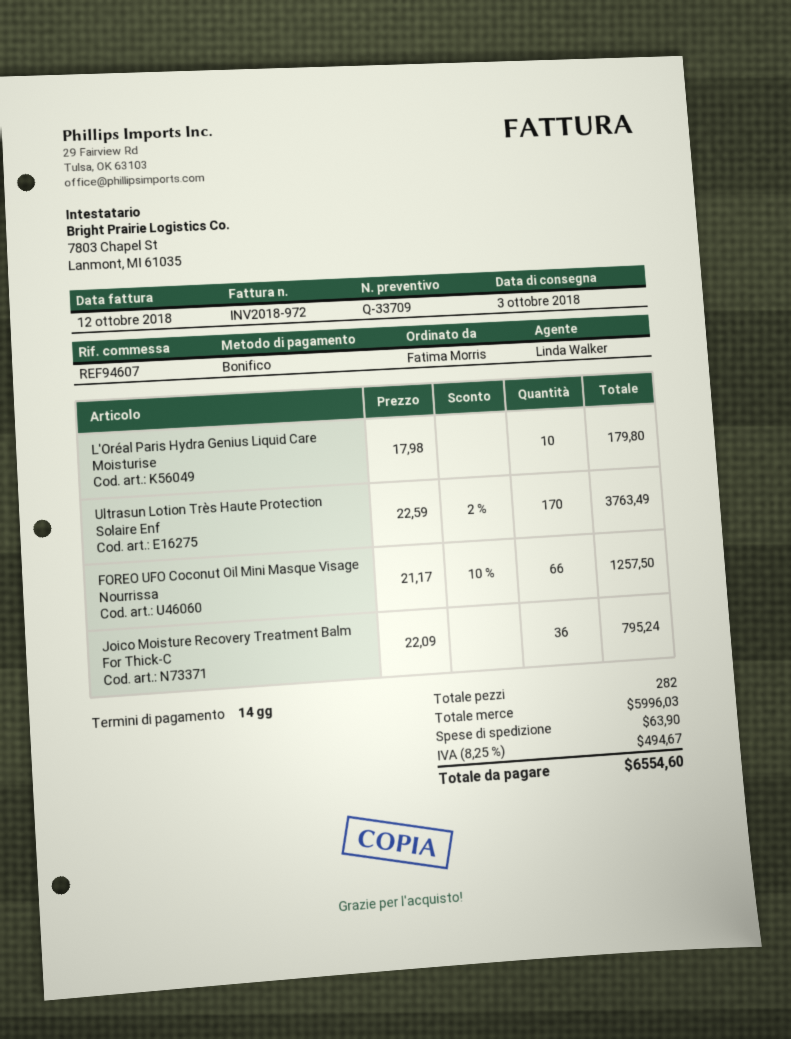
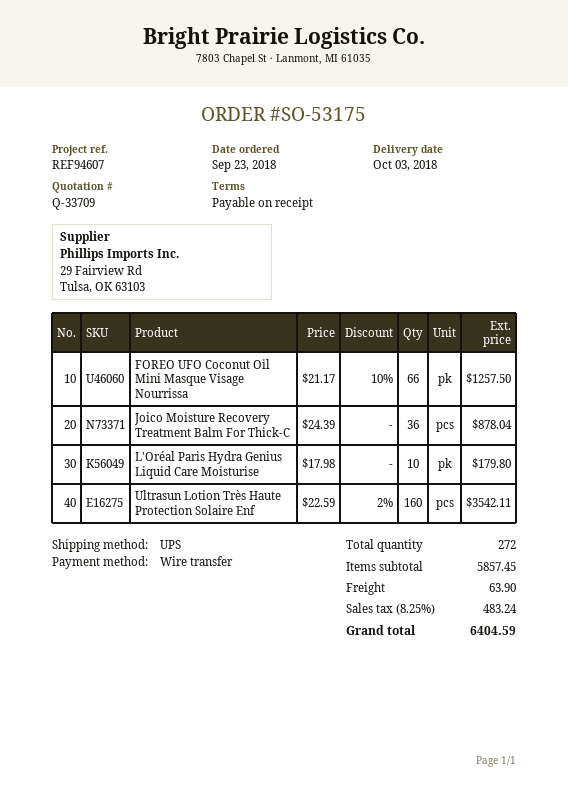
payment terms: 14 days -> on receipt
Ultrasun Lotion Très Haute Protection Solaire Enf: 170 x 22.59 - 2% = 3763.49 -> 160 x 22.59 - 2% = 3542.11
Joico Moisture Recovery Treatment Balm For Thick-C: 36 x 22.09 = 795.24 -> 36 x 24.39 = 878.04
total quantity: 282 -> 272
subtotal: 5996.03 -> 5857.45
tax: 8.25% = 494.67 -> 8.25% = 483.24
total: 6554.60 -> 6404.59

